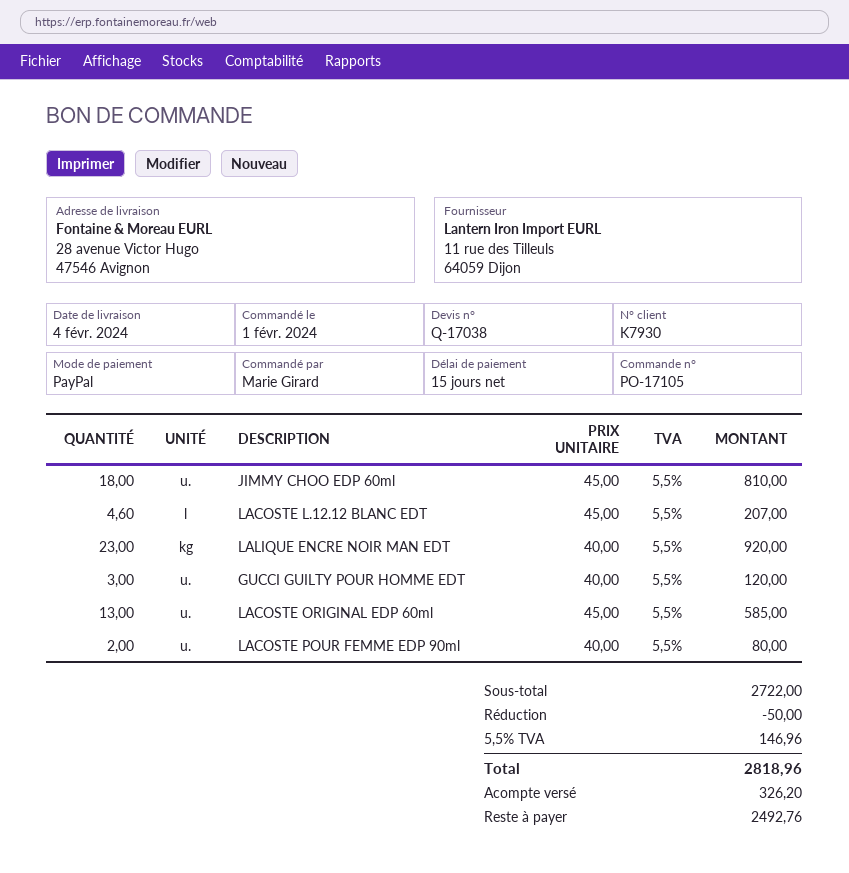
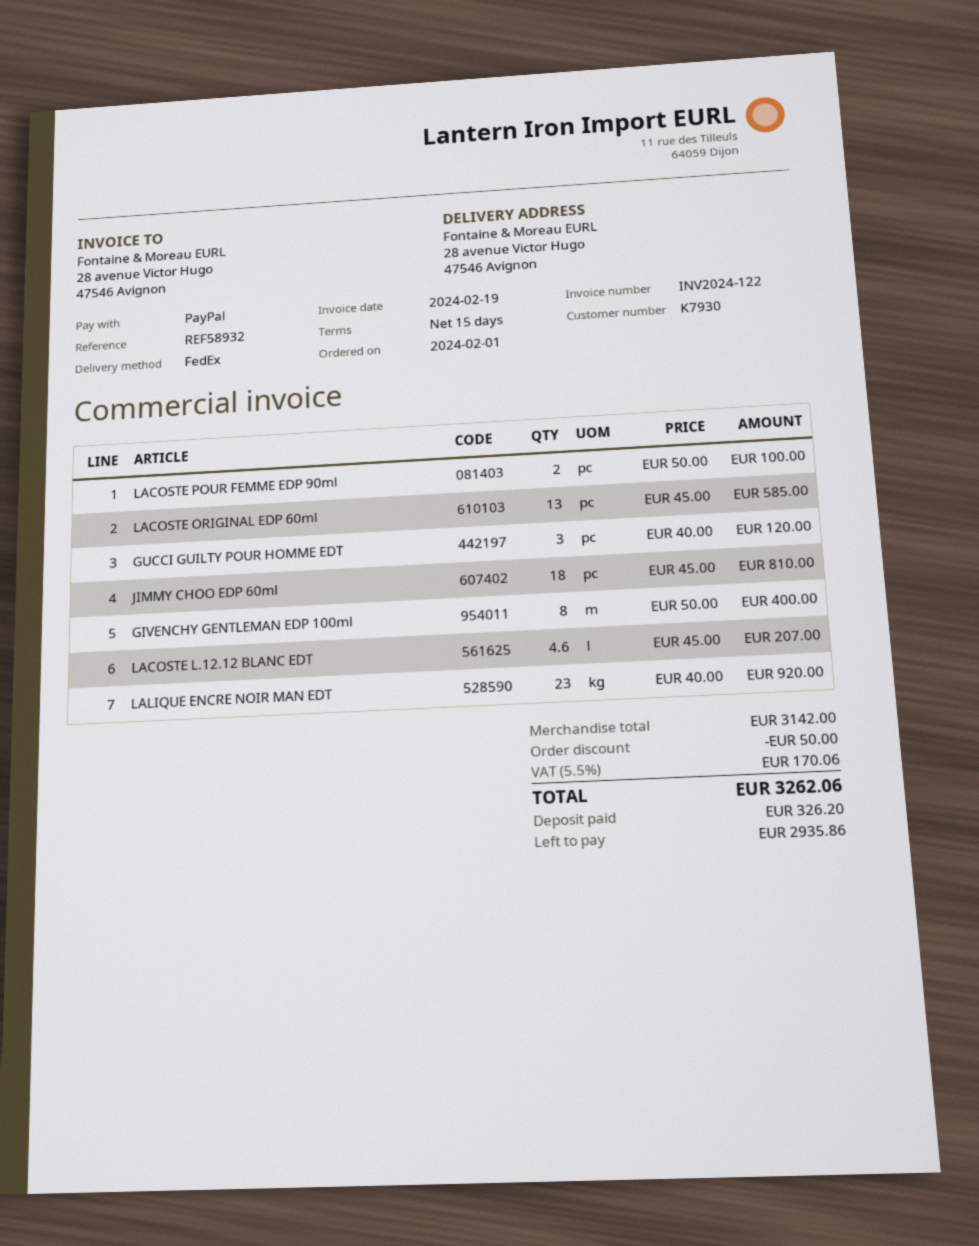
LACOSTE POUR FEMME EDP 90ml: 2 x 40.00 = 80.00 -> 2 x 50.00 = 100.00
GIVENCHY GENTLEMAN EDP 100ml: none -> 8 x 50.00 = 400.00
subtotal: 2722.00 -> 3142.00
tax: 5.5% = 146.96 -> 5.5% = 170.06
total: 2818.96 -> 3262.06
balance: 2492.76 -> 2935.86

